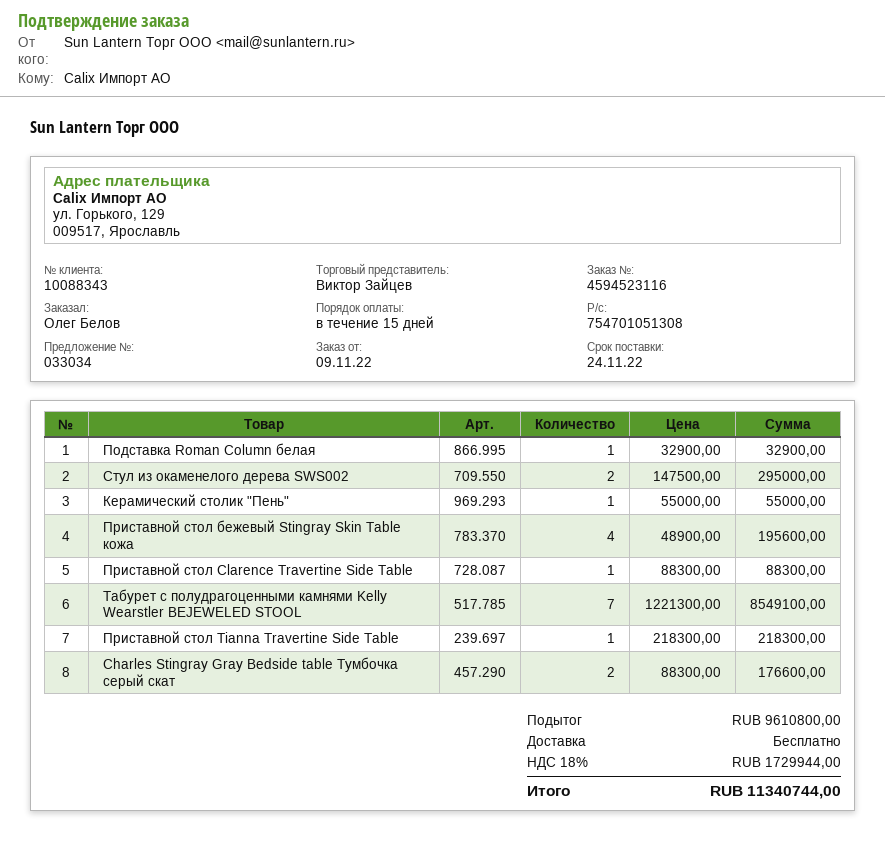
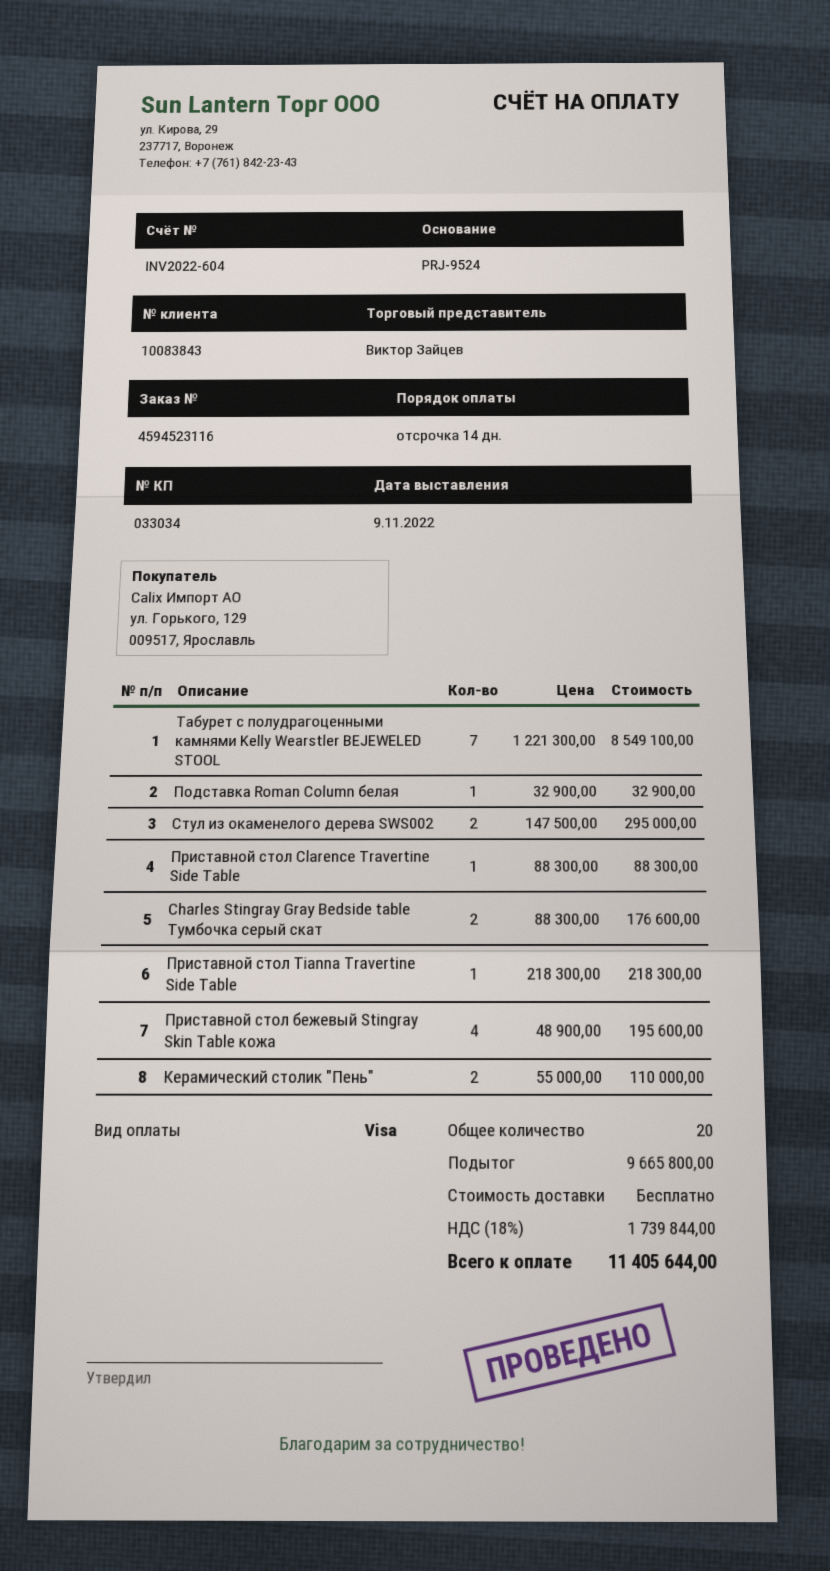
payment terms: 15 days -> 14 days
customer number: 10088343 -> 10083843
Керамический столик "Пень": 1 x 55000.00 = 55000.00 -> 2 x 55000.00 = 110000.00
subtotal: 9610800.00 -> 9665800.00
tax: 18% = 1729944.00 -> 18% = 1739844.00
total: 11340744.00 -> 11405644.00

